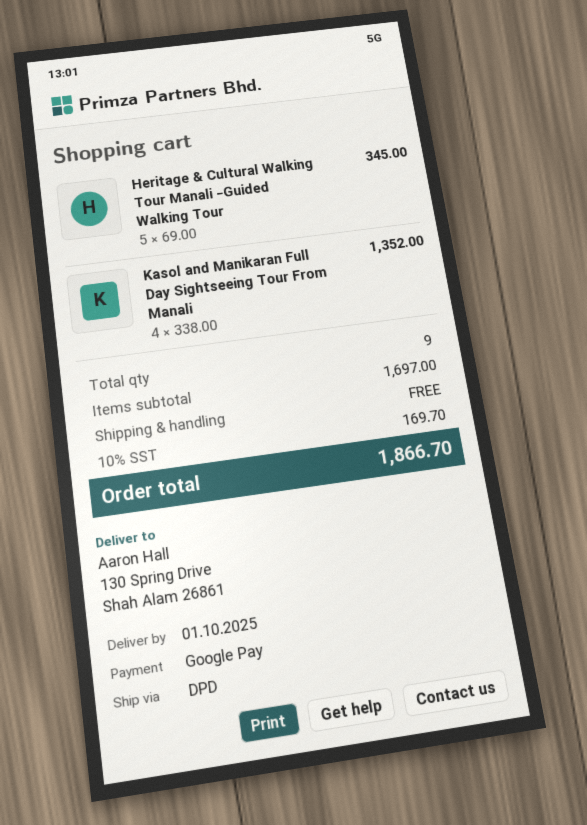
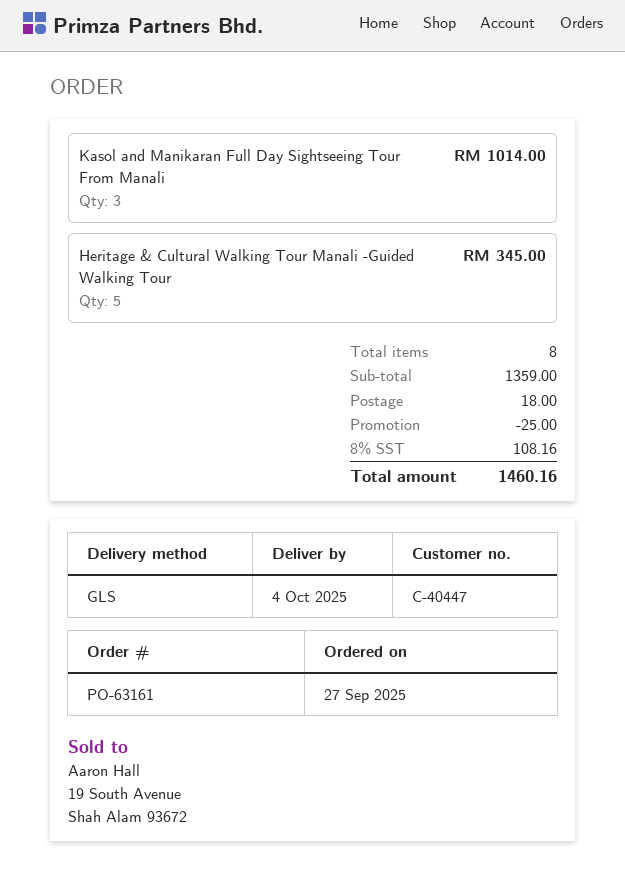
delivery date: 2025-10-01 -> 2025-10-04
shipping method: DPD -> GLS
Kasol and Manikaran Full Day Sightseeing Tour From Manali: 4 for 1352.00 -> 3 for 1014.00
total quantity: 9 -> 8
subtotal: 1697.00 -> 1359.00
discount: none -> 25.00
shipping: 0.00 -> 18.00
tax: 10% = 169.70 -> 8% = 108.16
total: 1866.70 -> 1460.16

